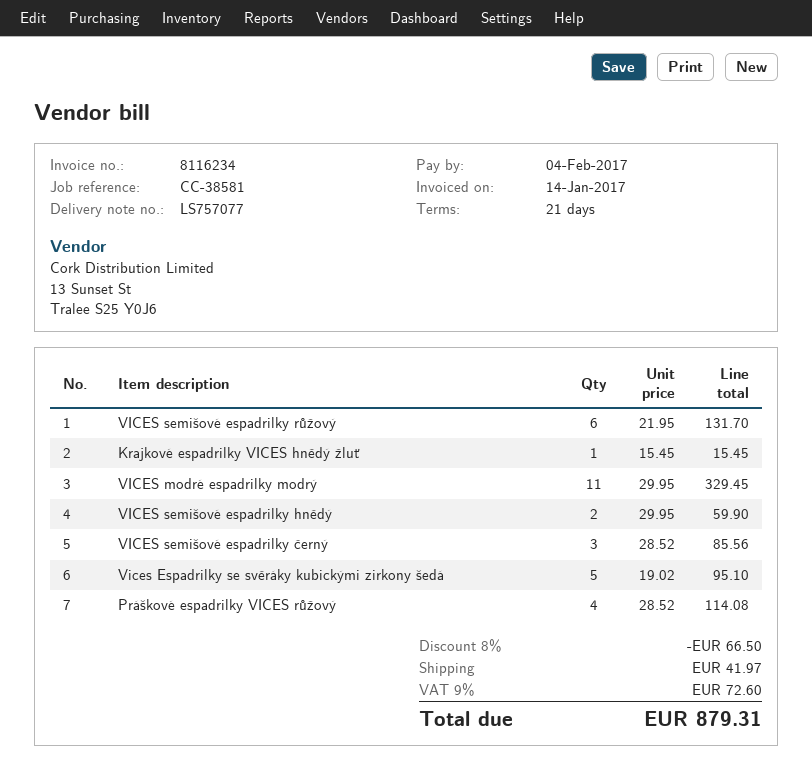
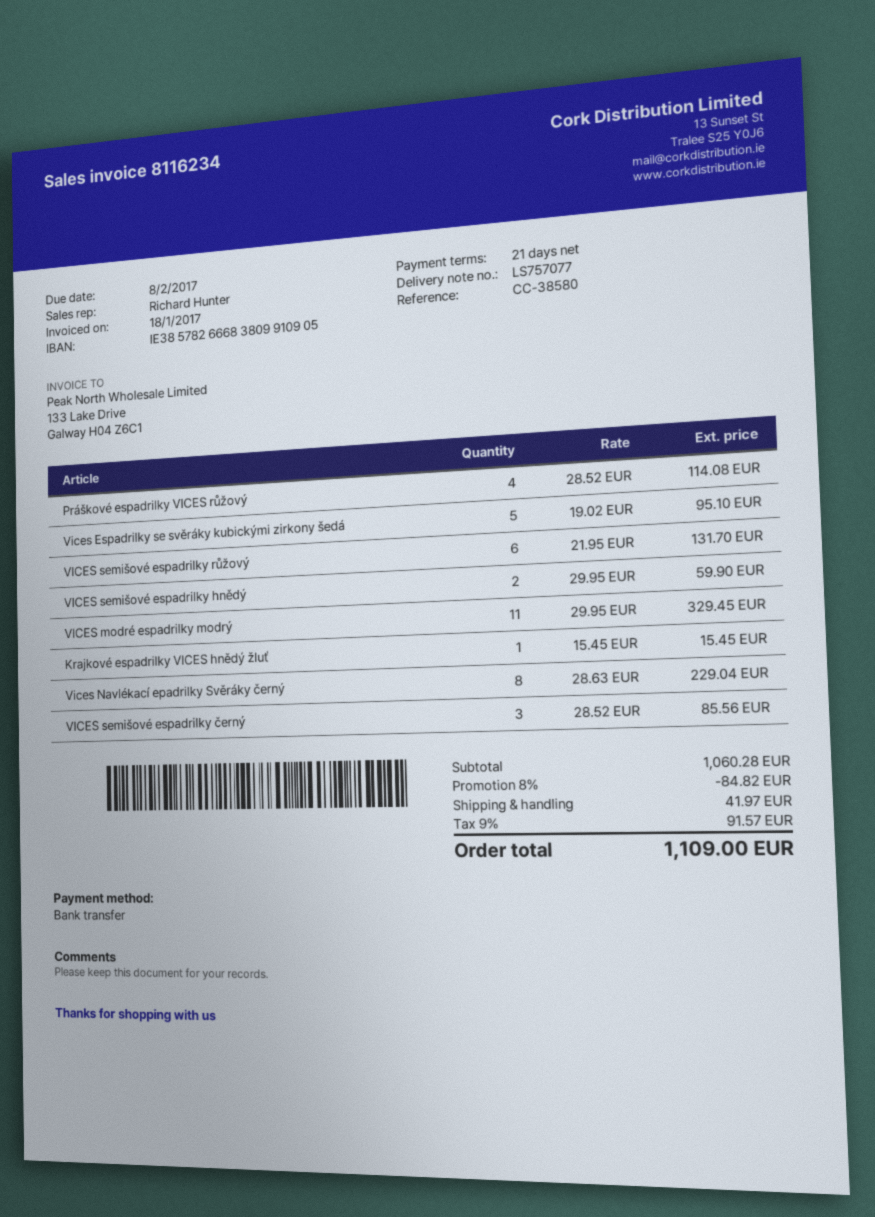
invoice date: 2017-01-14 -> 2017-01-18
due date: 2017-02-04 -> 2017-02-08
reference: CC-38581 -> CC-38580
Vices Navlékací epadrilky Svěráky černý: none -> 8 x 28.63 = 229.04
discount: 8% = 66.50 -> 8% = 84.82
tax: 9% = 72.60 -> 9% = 91.57
total: 879.31 -> 1109.00

